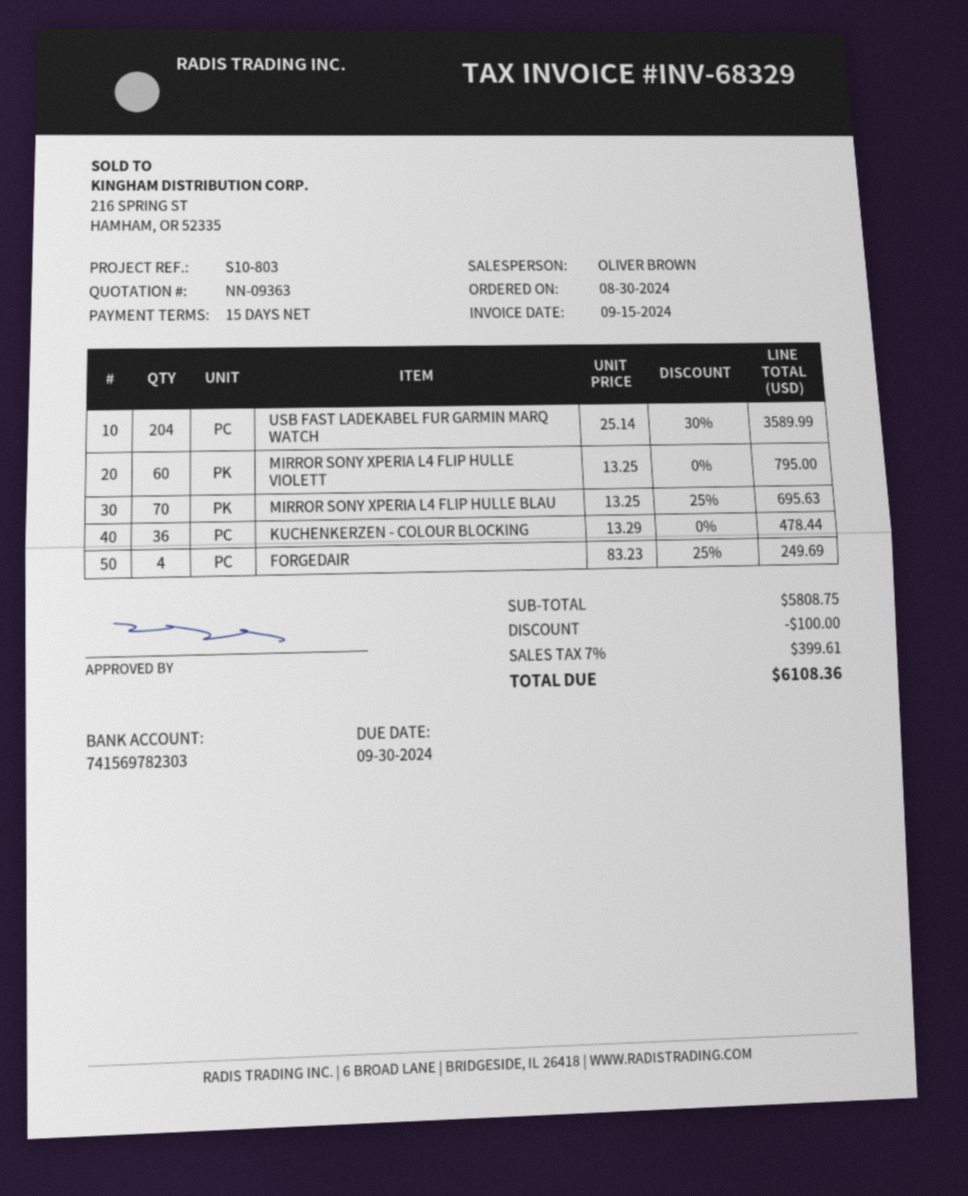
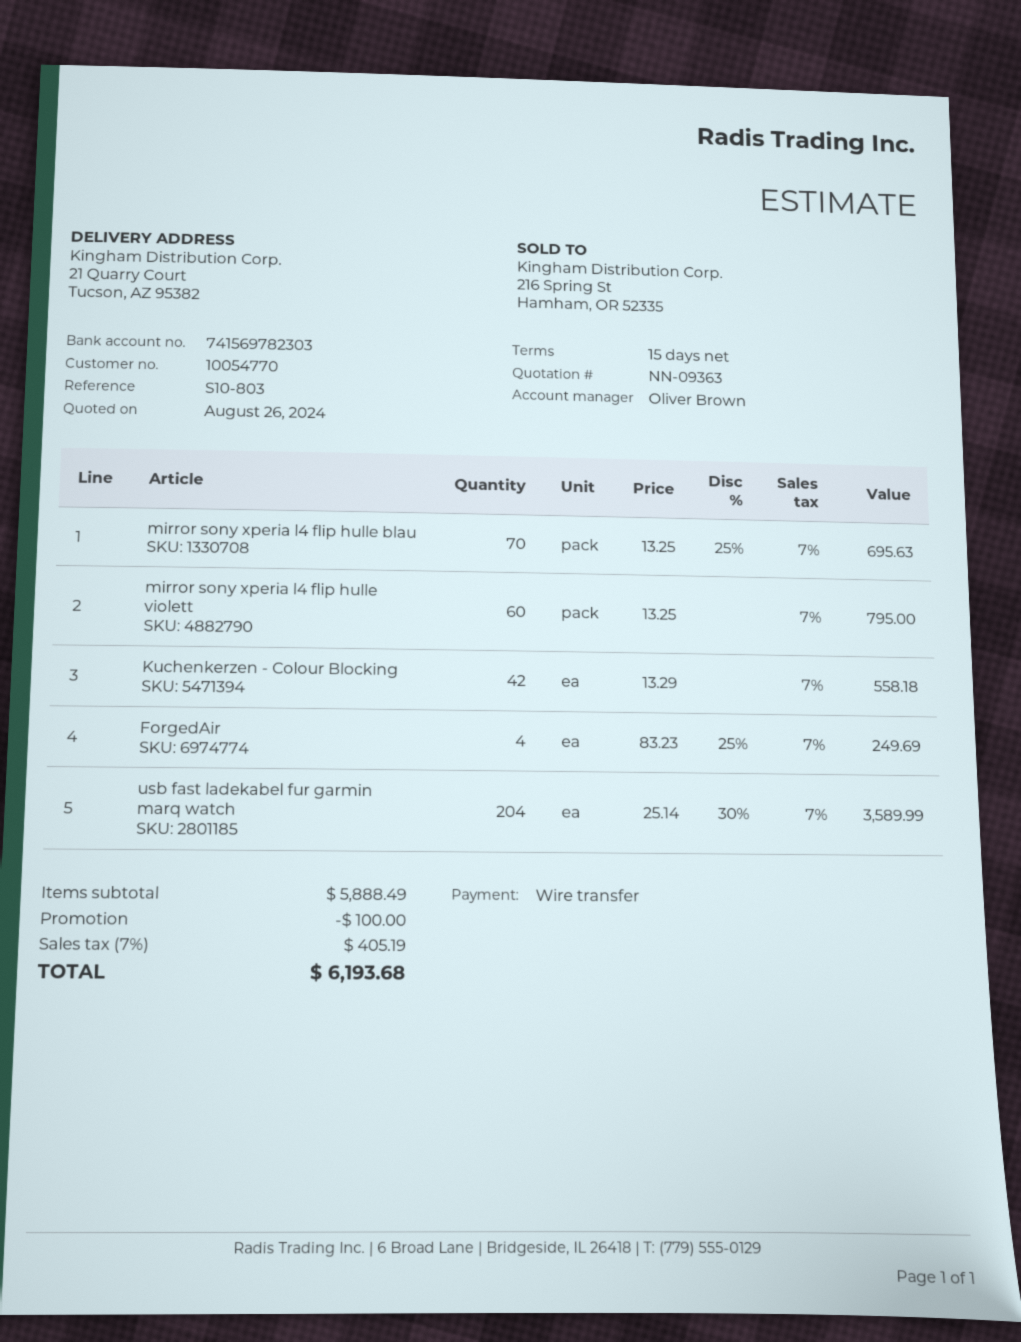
KUCHENKERZEN - COLOUR BLOCKING: 36 x 13.29 = 478.44 -> 42 x 13.29 = 558.18
subtotal: 5808.75 -> 5888.49
tax: 7% = 399.61 -> 7% = 405.19
total: 6108.36 -> 6193.68

